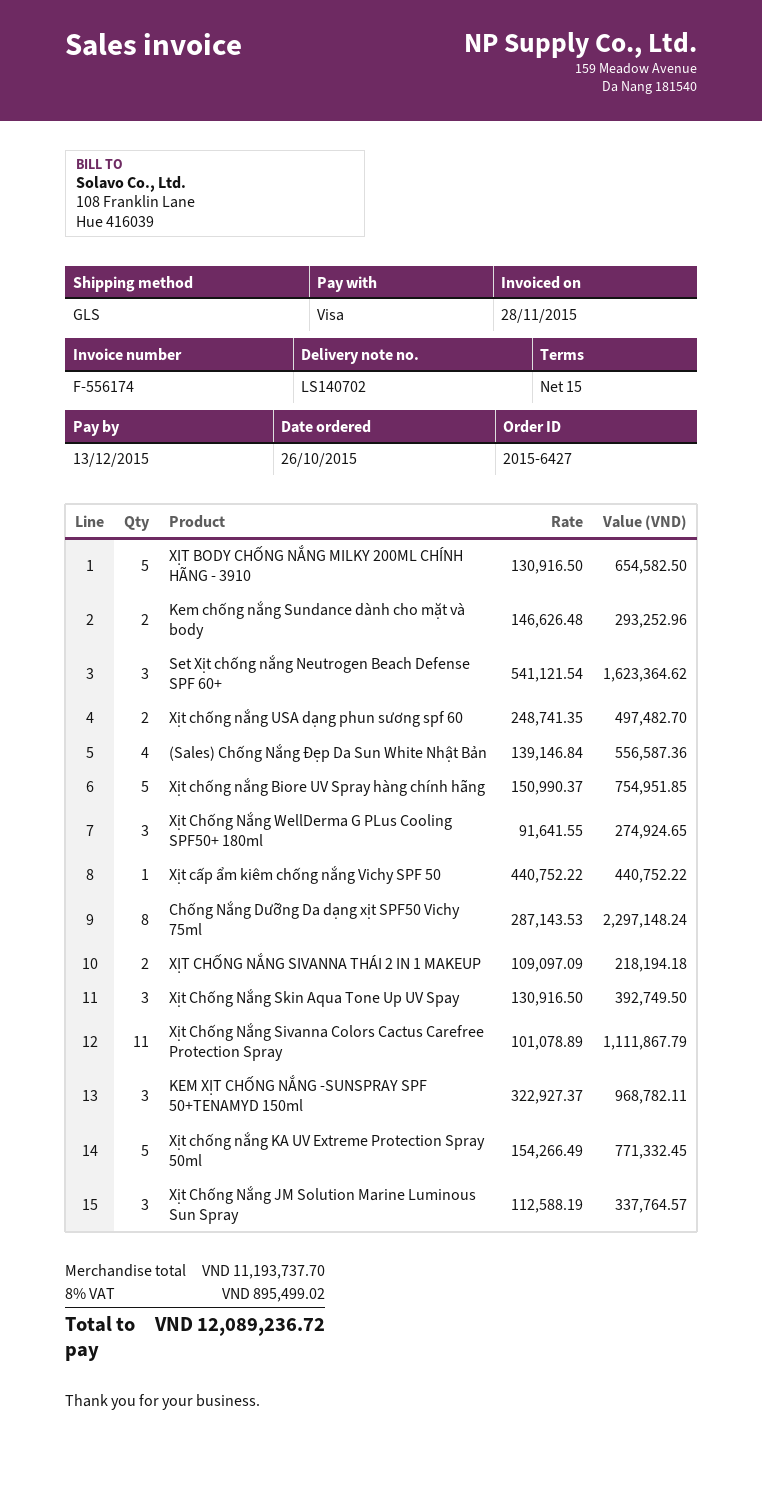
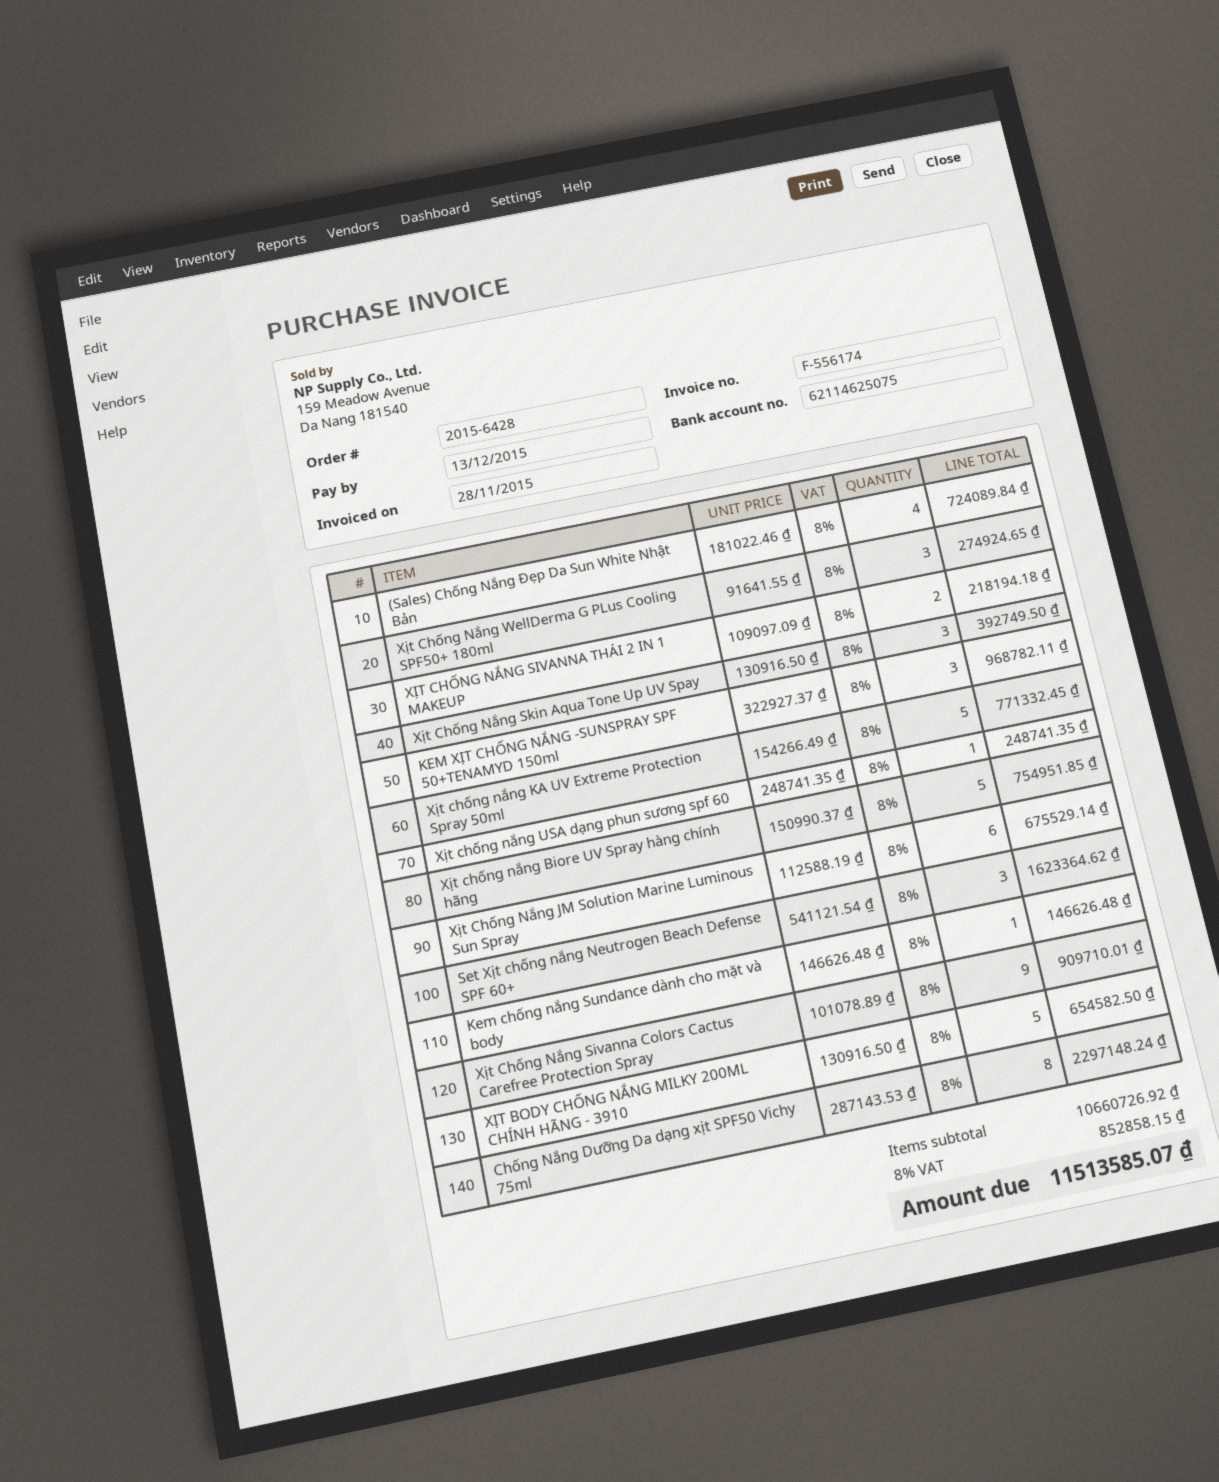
order number: 2015-6427 -> 2015-6428
Kem chống nắng Sundance dành cho mặt và body: 2 x 146626.48 = 293252.96 -> 1 x 146626.48 = 146626.48
Xịt chống nắng USA dạng phun sương spf 60: 2 x 248741.35 = 497482.70 -> 1 x 248741.35 = 248741.35
(Sales) Chống Nắng Đẹp Da Sun White Nhật Bản: 4 x 139146.84 = 556587.36 -> 4 x 181022.46 = 724089.84
Xịt cấp ẩm kiêm chống nắng Vichy SPF 50: 1 x 440752.22 = 440752.22 -> none
Xịt Chống Nắng Sivanna Colors Cactus Carefree Protection Spray: 11 x 101078.89 = 1111867.79 -> 9 x 101078.89 = 909710.01
Xịt Chống Nắng JM Solution Marine Luminous Sun Spray: 3 x 112588.19 = 337764.57 -> 6 x 112588.19 = 675529.14
subtotal: 11193737.70 -> 10660726.92
tax: 8% = 895499.02 -> 8% = 852858.15
total: 12089236.72 -> 11513585.07

